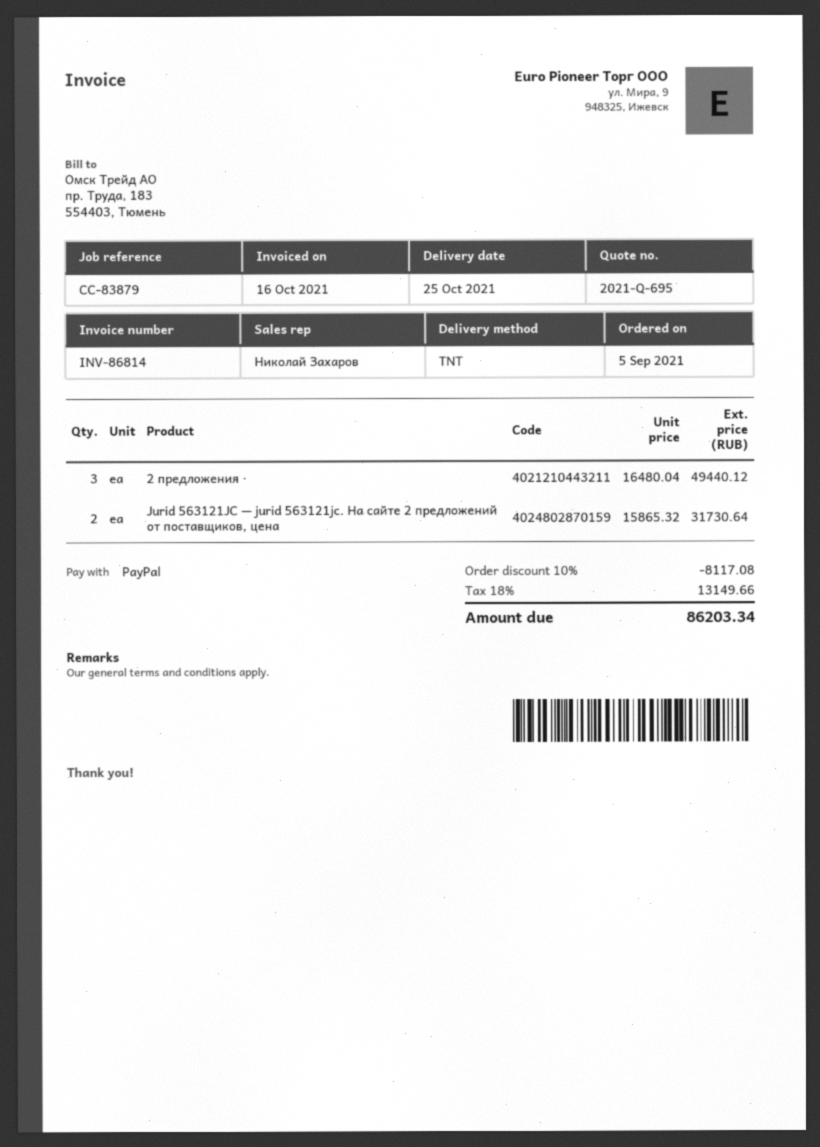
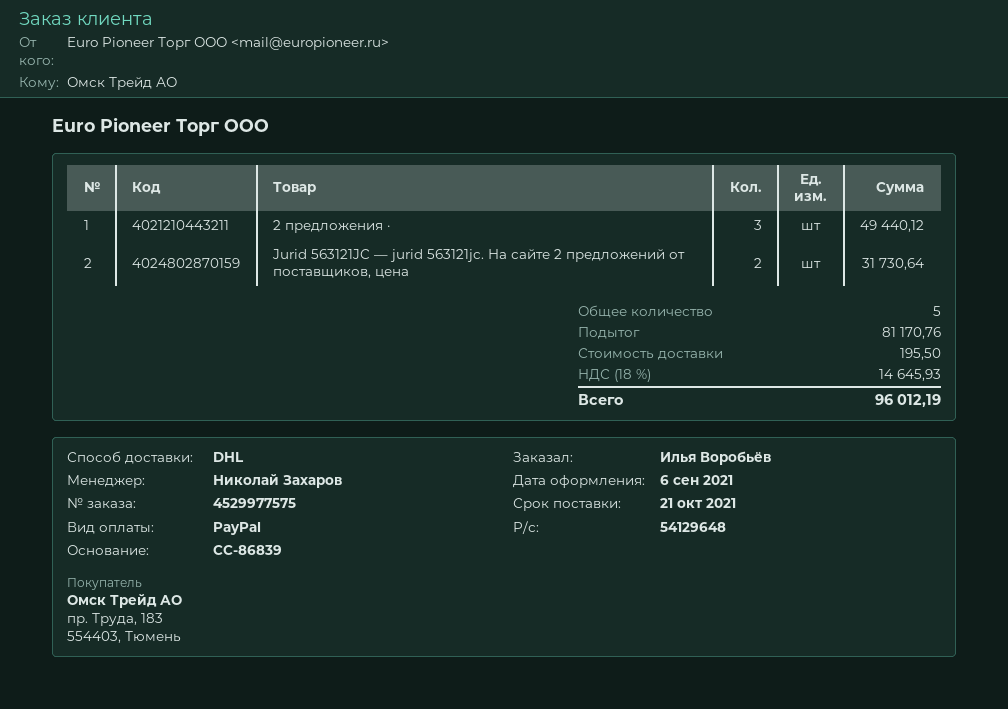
order date: 2021-09-05 -> 2021-09-06
delivery date: 2021-10-25 -> 2021-10-21
reference: CC-83879 -> CC-86839
shipping method: TNT -> DHL
discount: 10% = 8117.08 -> none
shipping: none -> 195.50
tax: 18% = 13149.66 -> 18% = 14645.93
total: 86203.34 -> 96012.19

